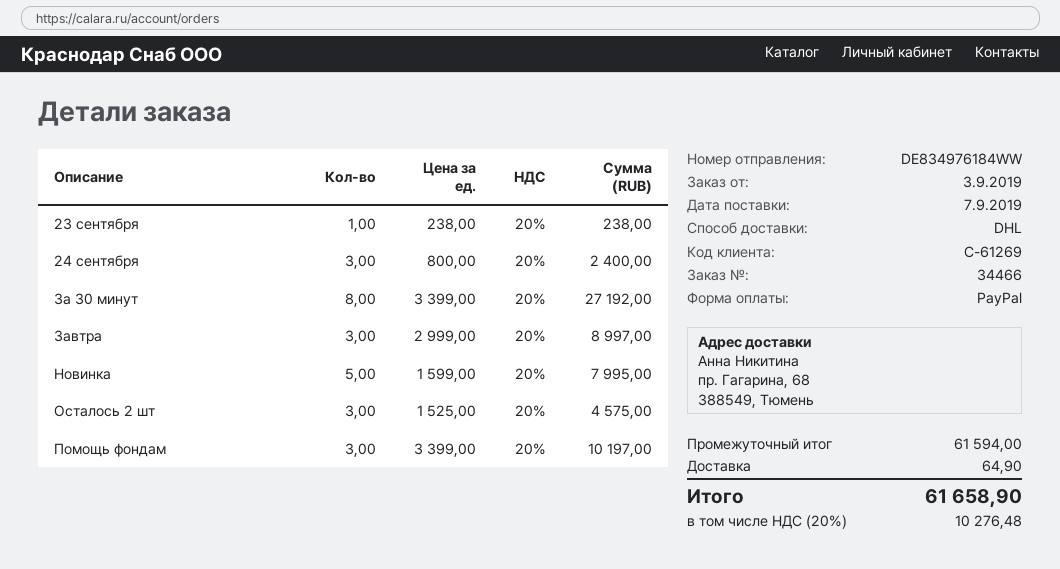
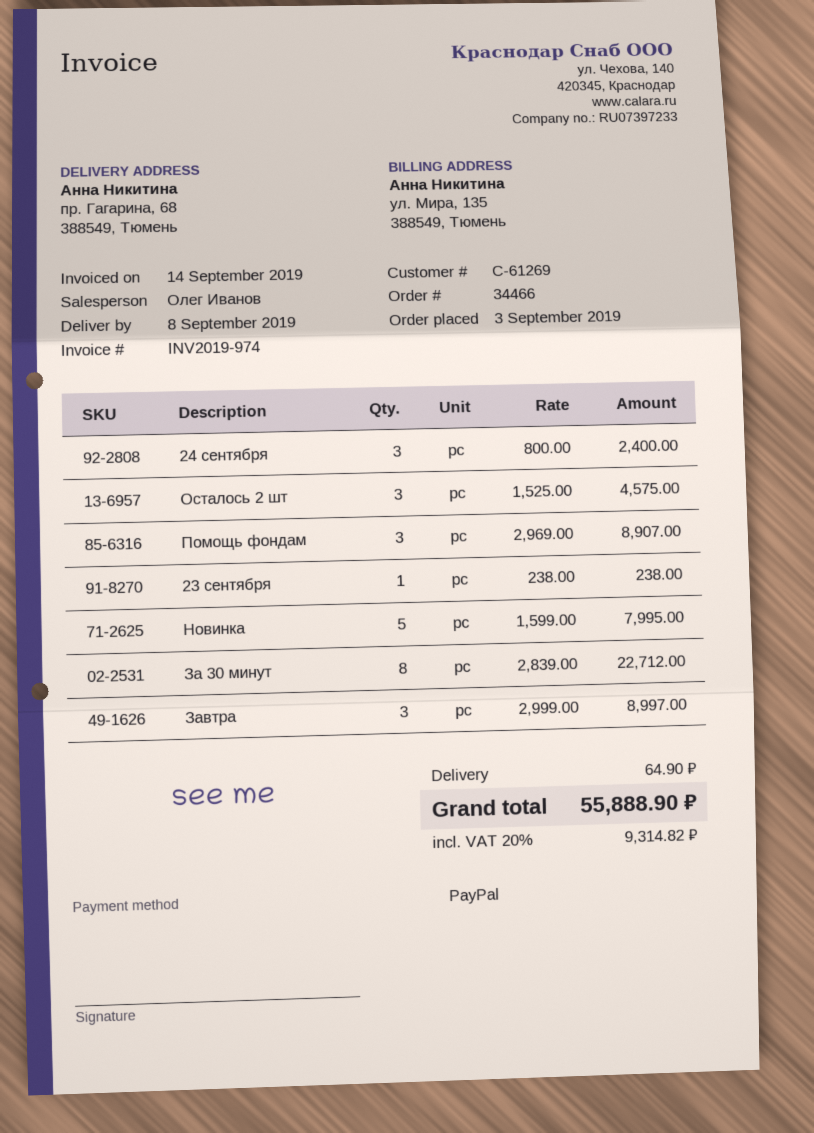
delivery date: 2019-09-07 -> 2019-09-08
За 30 минут: 8 x 3399.00 = 27192.00 -> 8 x 2839.00 = 22712.00
Помощь фондам: 3 x 3399.00 = 10197.00 -> 3 x 2969.00 = 8907.00
tax: 20% = 10276.48 -> 20% = 9314.82
total: 61658.90 -> 55888.90

